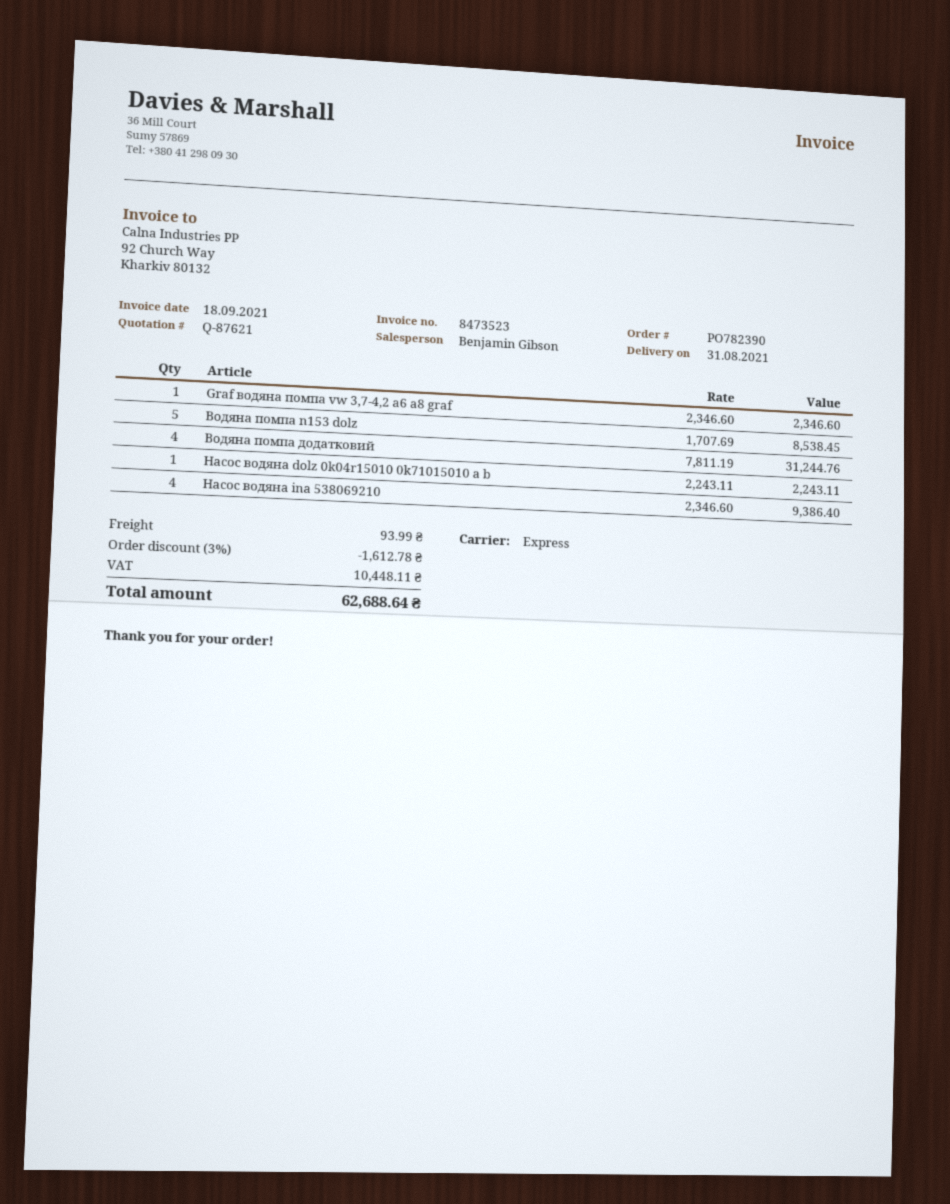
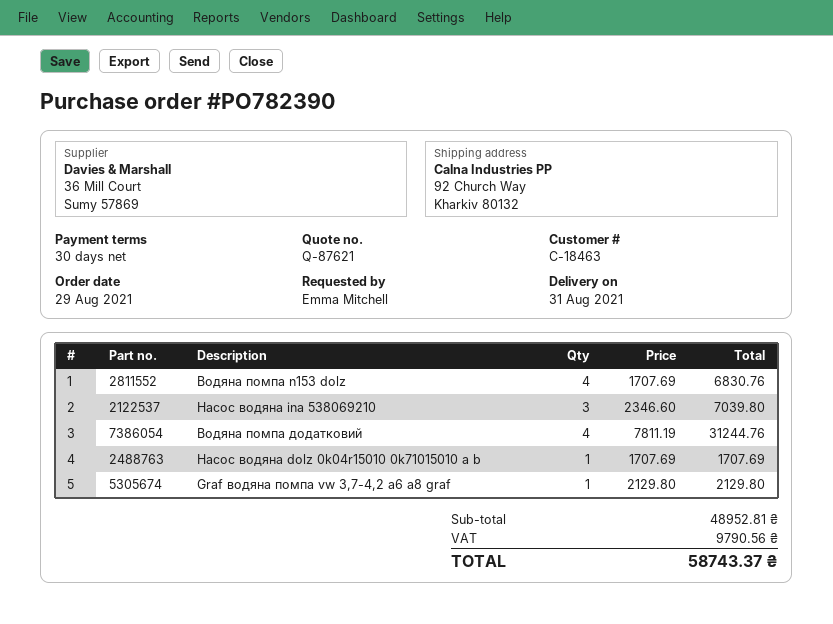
Graf водяна помпа vw 3,7-4,2 a6 a8 graf: 1 x 2346.60 = 2346.60 -> 1 x 2129.80 = 2129.80
Водяна помпа n153 dolz: 5 x 1707.69 = 8538.45 -> 4 x 1707.69 = 6830.76
Насос водяна dolz 0k04r15010 0k71015010 a b: 1 x 2243.11 = 2243.11 -> 1 x 1707.69 = 1707.69
Насос водяна ina 538069210: 4 x 2346.60 = 9386.40 -> 3 x 2346.60 = 7039.80
discount: 3% = 1612.78 -> none
shipping: 93.99 -> none
tax: 10448.11 -> 9790.56
total: 62688.64 -> 58743.37

